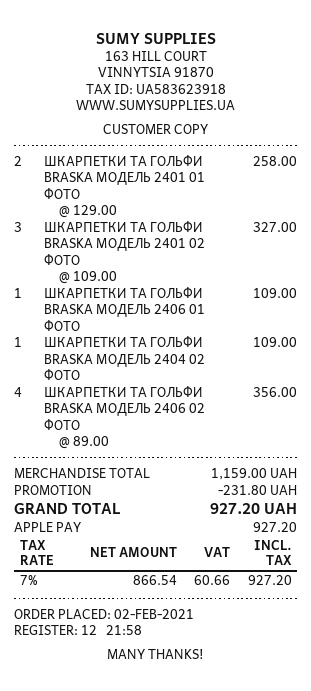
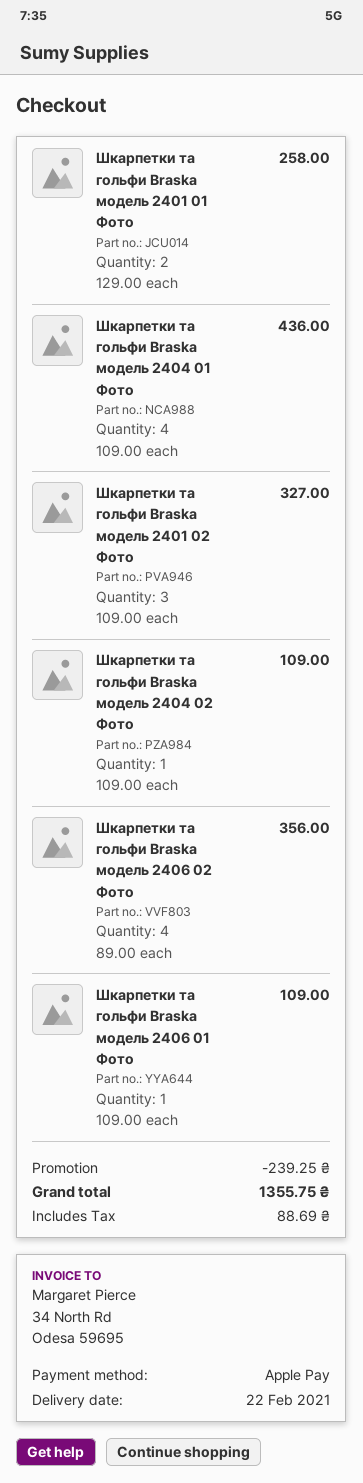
Шкарпетки та гольфи Braska модель 2404 01 Фото: none -> 4 x 109.00 = 436.00
discount: 231.80 -> 239.25
tax: 60.66 -> 88.69
total: 927.20 -> 1355.75

